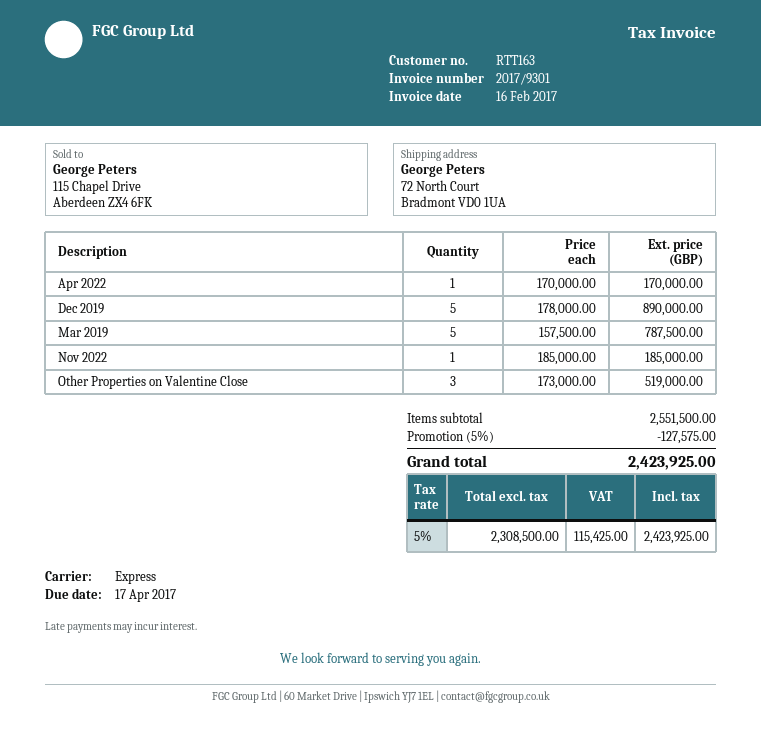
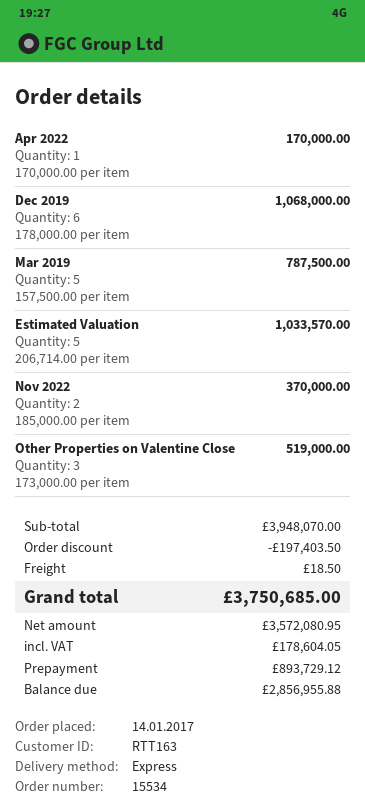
Dec 2019: 5 x 178000.00 = 890000.00 -> 6 x 178000.00 = 1068000.00
Nov 2022: 1 x 185000.00 = 185000.00 -> 2 x 185000.00 = 370000.00
Estimated Valuation: none -> 5 x 206714.00 = 1033570.00
subtotal: 2551500.00 -> 3948070.00
discount: 127575.00 -> 197403.50
shipping: none -> 18.50
net: 2308500.00 -> 3572080.95
tax: 115425.00 -> 178604.05
total: 2423925.00 -> 3750685.00

